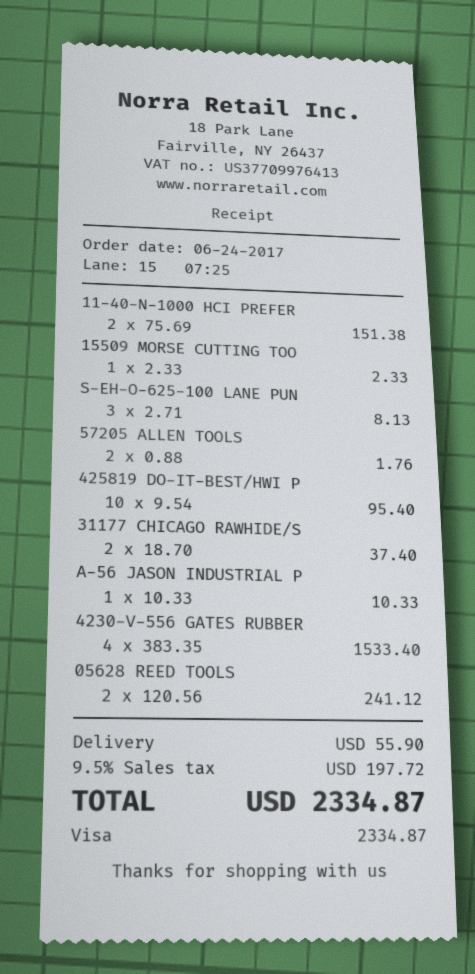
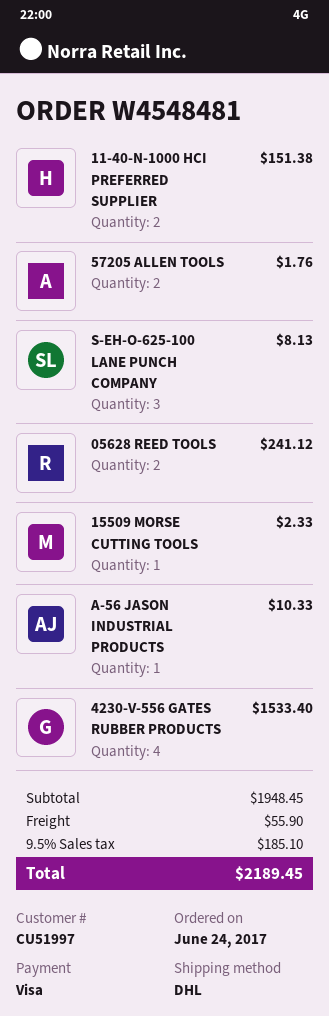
425819 DO-IT-BEST/HWI P: 10 for 95.40 -> none
31177 CHICAGO RAWHIDE/S: 2 for 37.40 -> none
tax: 9.5% = 197.72 -> 9.5% = 185.10
total: 2334.87 -> 2189.45

